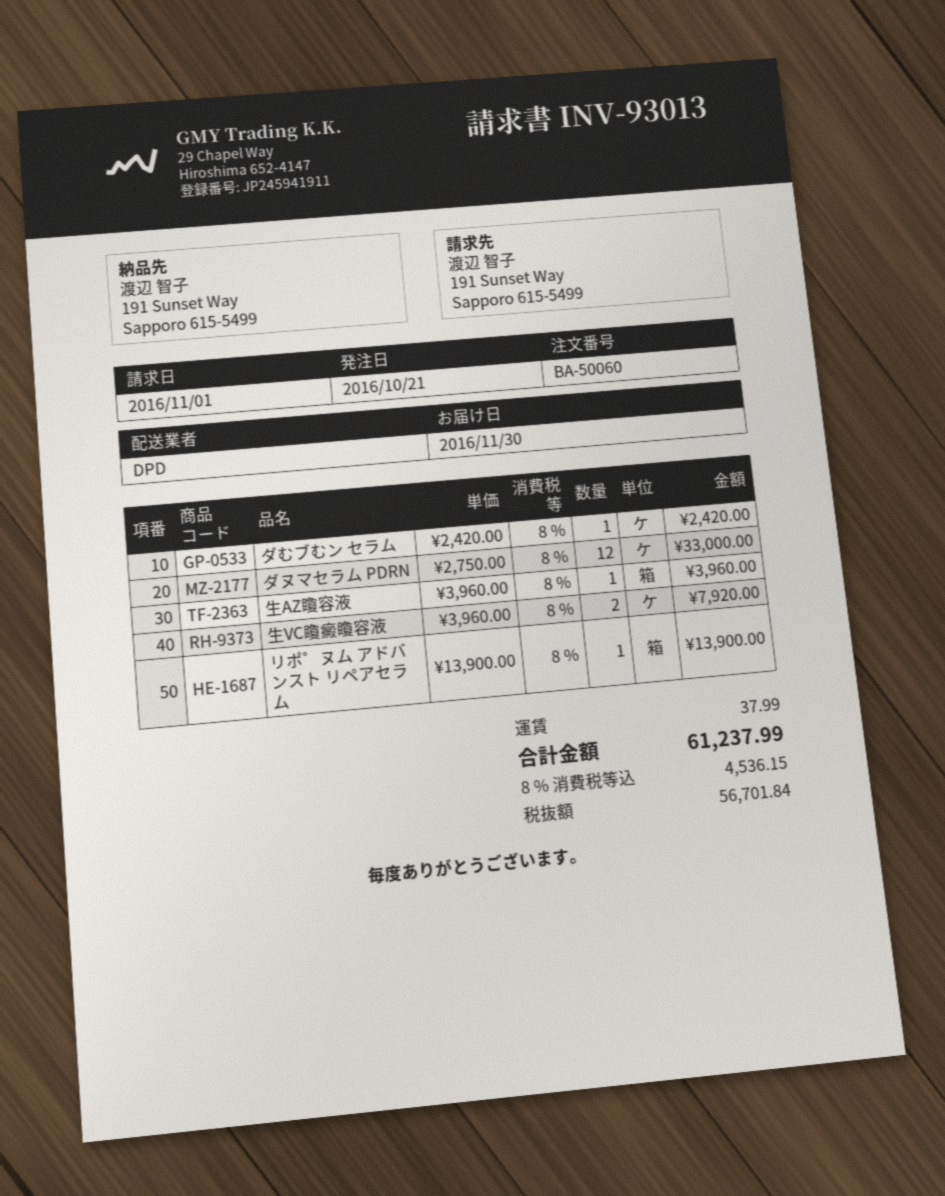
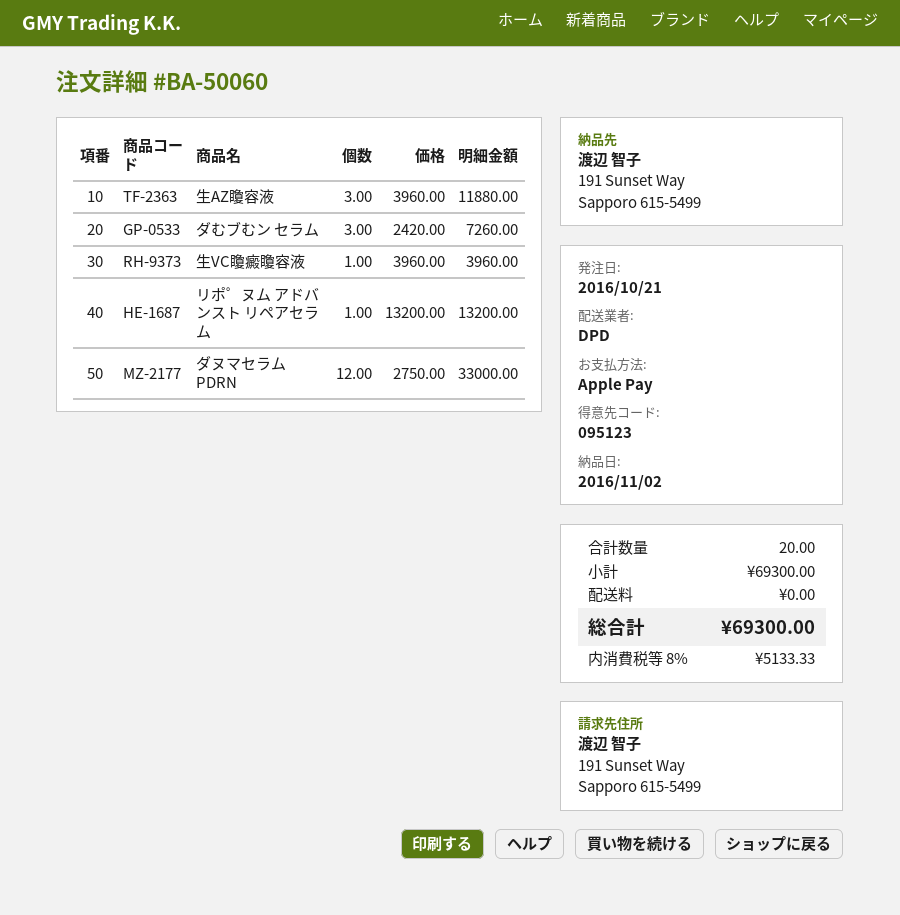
delivery date: 2016-11-30 -> 2016-11-02
ダむブむン セラム: 1 x 2420.00 = 2420.00 -> 3 x 2420.00 = 7260.00
生AZ矎容液: 1 x 3960.00 = 3960.00 -> 3 x 3960.00 = 11880.00
生VC矎癜矎容液: 2 x 3960.00 = 7920.00 -> 1 x 3960.00 = 3960.00
リポ゜ヌム アドバンスト リペアセラム: 1 x 13900.00 = 13900.00 -> 1 x 13200.00 = 13200.00
shipping: 37.99 -> 0.00
tax: 8% = 4536.15 -> 8% = 5133.33
total: 61237.99 -> 69300.00

